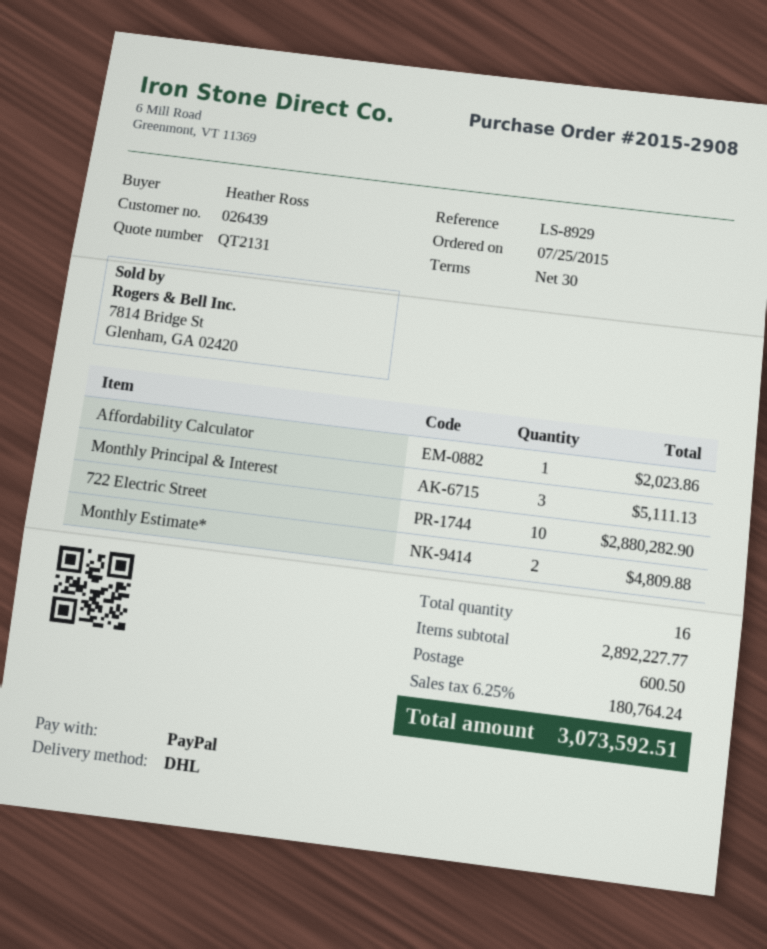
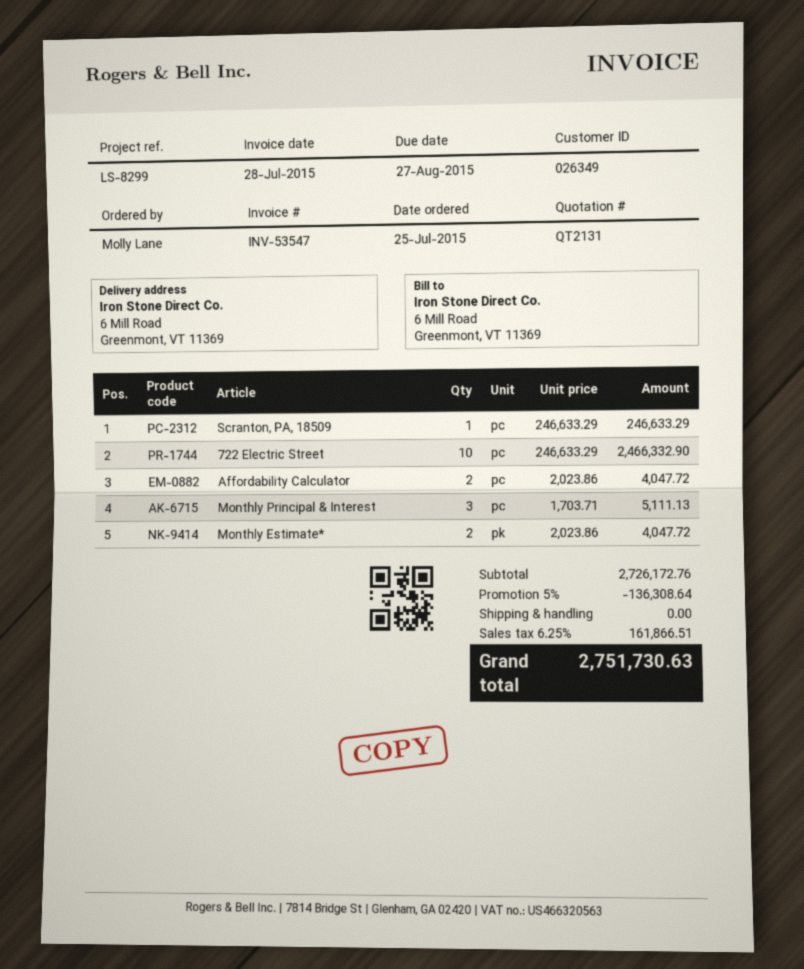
customer number: 026439 -> 026349
reference: LS-8929 -> LS-8299
ordered by: Heather Ross -> Molly Lane
Affordability Calculator: 1 for 2023.86 -> 2 for 4047.72
722 Electric Street: 10 for 2880282.90 -> 10 for 2466332.90
Monthly Estimate*: 2 for 4809.88 -> 2 for 4047.72
Scranton, PA, 18509: none -> 1 for 246633.29
subtotal: 2892227.77 -> 2726172.76
discount: none -> 5% = 136308.64
shipping: 600.50 -> 0.00
tax: 6.25% = 180764.24 -> 6.25% = 161866.51
total: 3073592.51 -> 2751730.63

